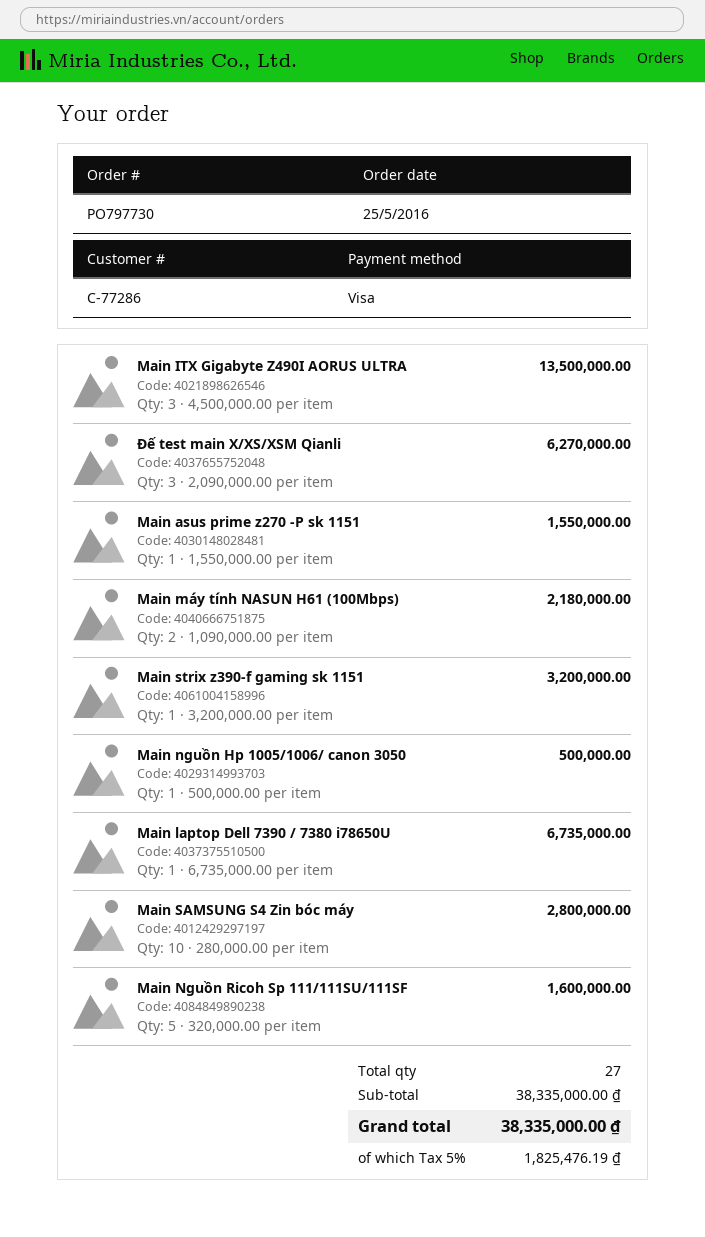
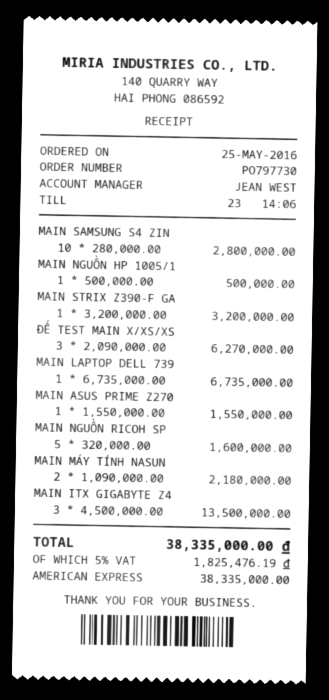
payment method: Visa -> American Express

